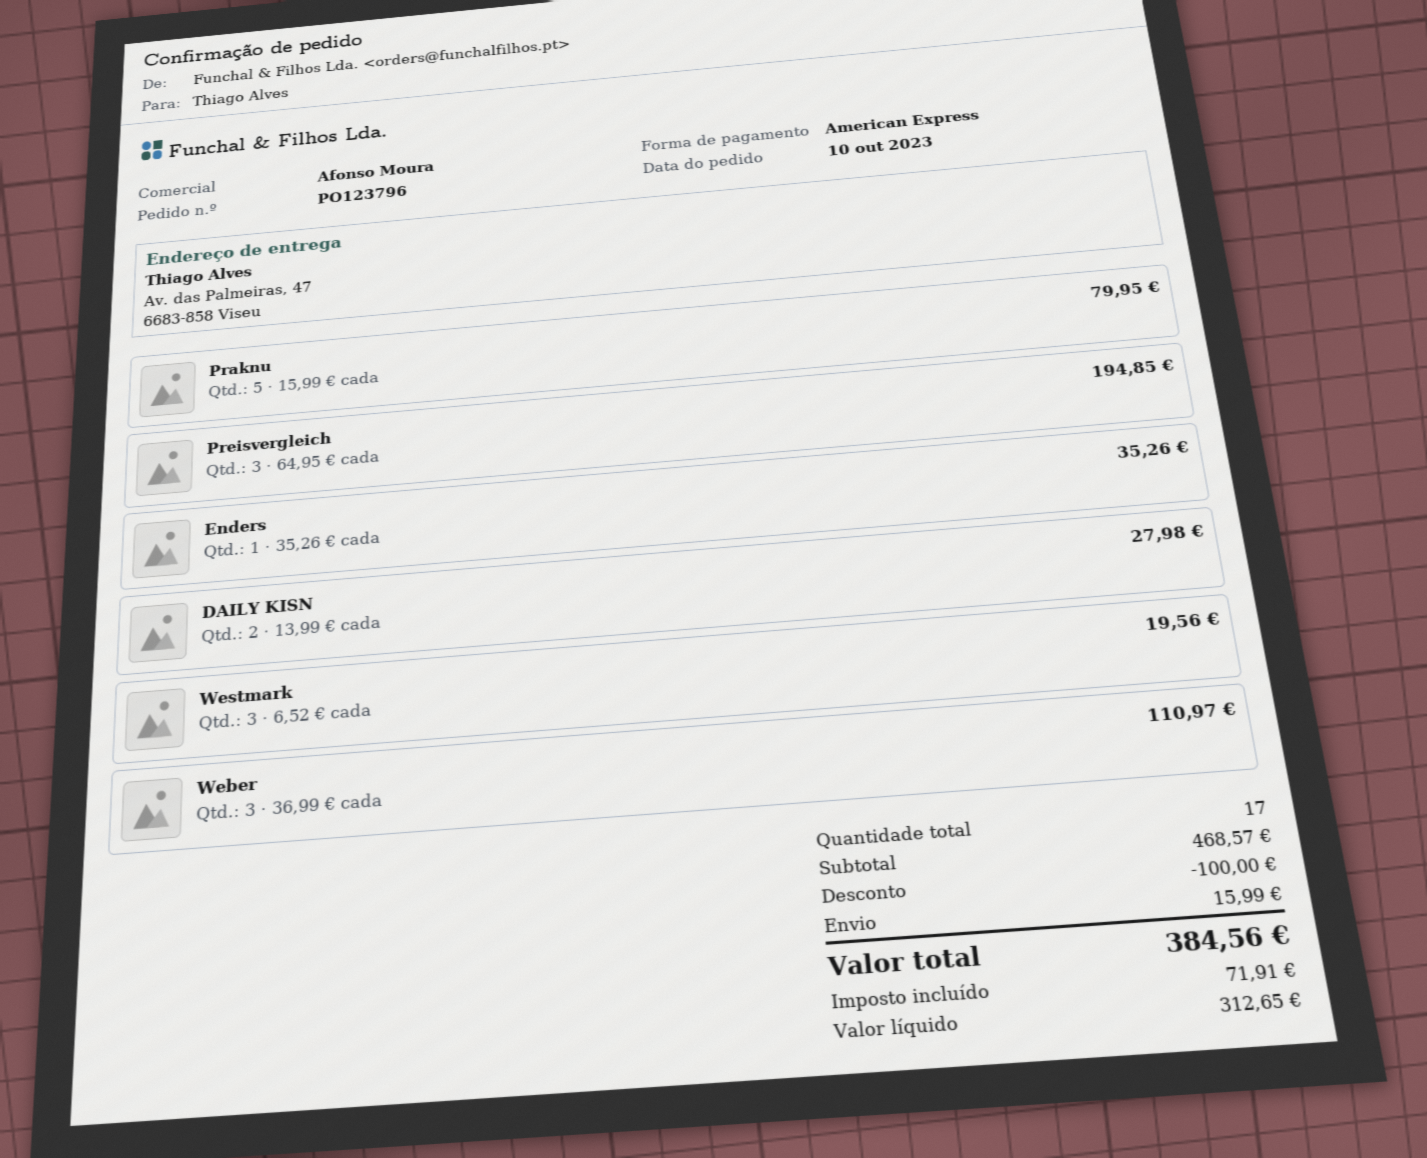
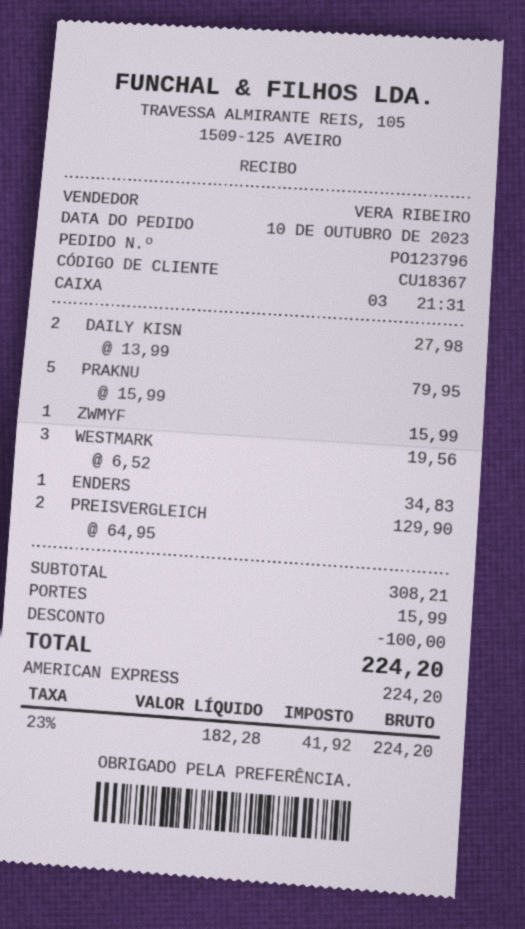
sales rep: Afonso Moura -> VERA RIBEIRO
Preisvergleich: 3 x 64.95 = 194.85 -> 2 x 64.95 = 129.90
Enders: 1 x 35.26 = 35.26 -> 1 x 34.83 = 34.83
Weber: 3 x 36.99 = 110.97 -> none
ZWMYF: none -> 1 x 15.99 = 15.99
subtotal: 468.57 -> 308.21
net: 312.65 -> 182.28
tax: 71.91 -> 41.92
total: 384.56 -> 224.20

